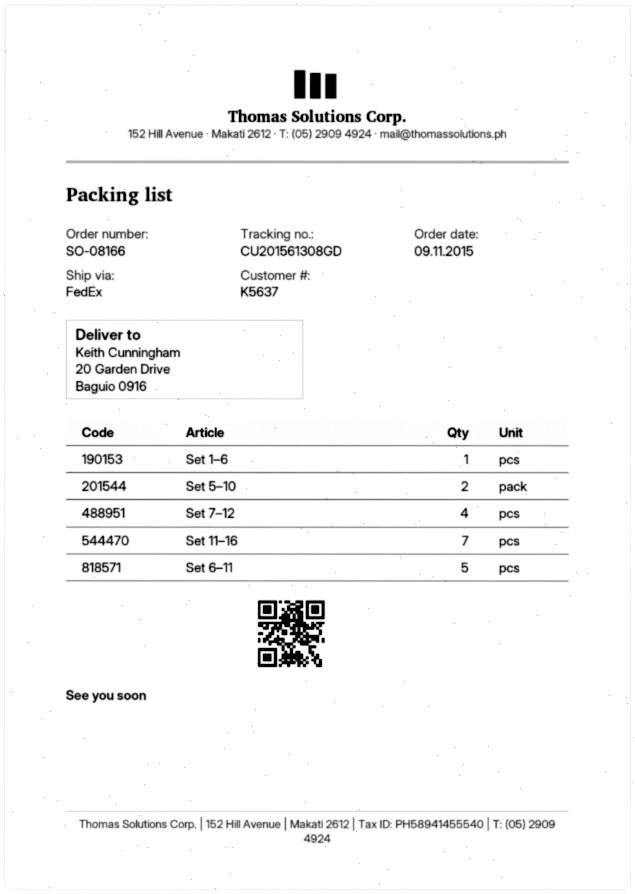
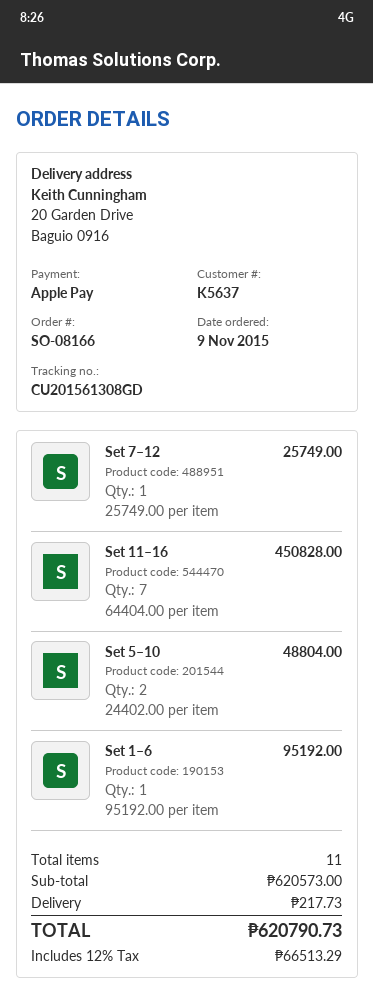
Set 7–12: 4 -> 1
Set 6–11: 5 -> none

